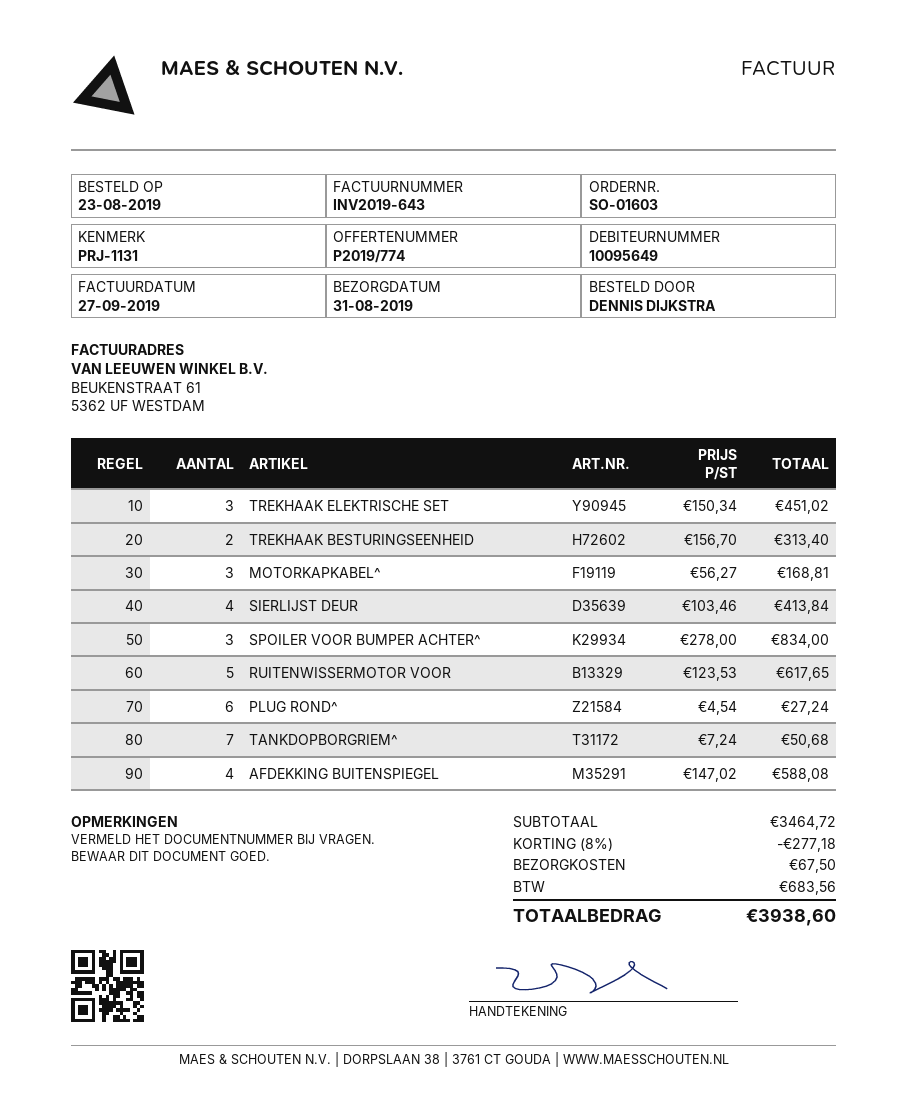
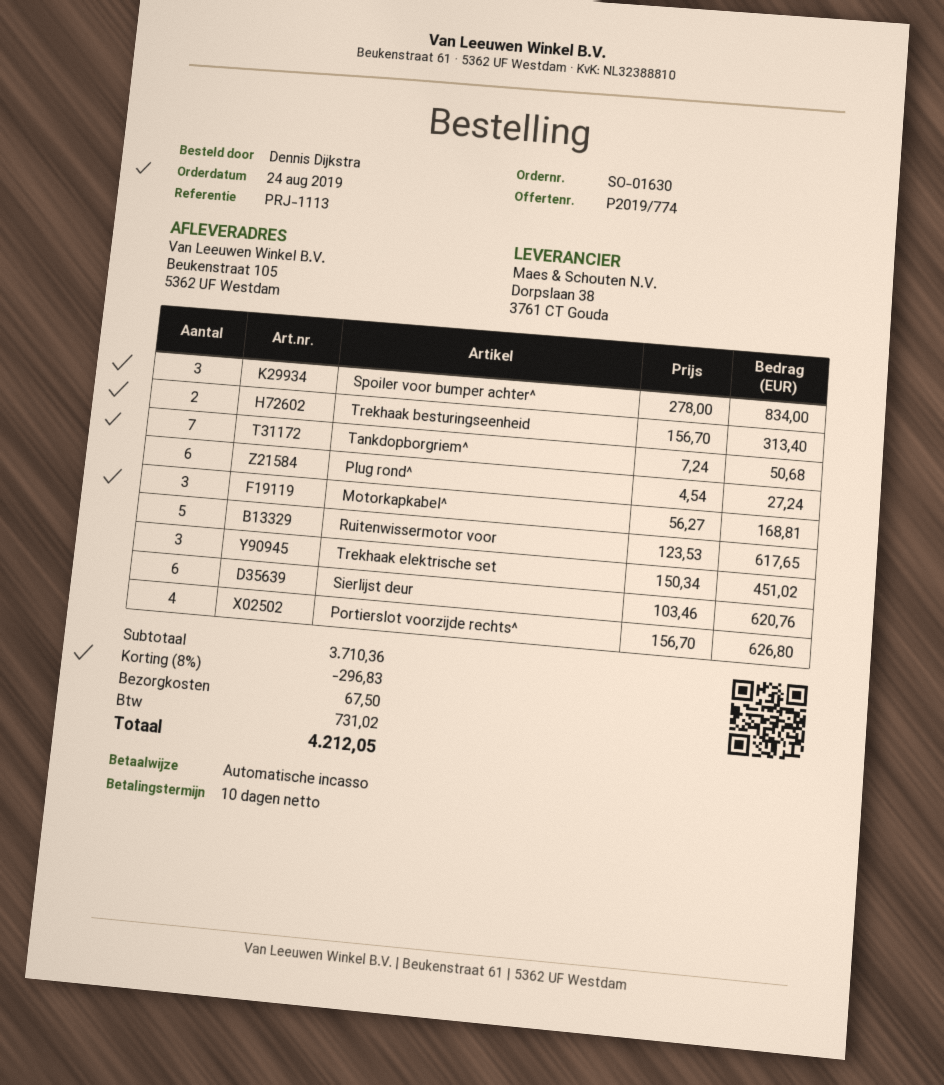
order number: SO-01603 -> SO-01630
order date: 2019-08-23 -> 2019-08-24
reference: PRJ-1131 -> PRJ-1113
SIERLIJST DEUR: 4 x 103.46 = 413.84 -> 6 x 103.46 = 620.76
AFDEKKING BUITENSPIEGEL: 4 x 147.02 = 588.08 -> none
Portierslot voorzijde rechts^: none -> 4 x 156.70 = 626.80
subtotal: 3464.72 -> 3710.36
discount: 8% = 277.18 -> 8% = 296.83
tax: 683.56 -> 731.02
total: 3938.60 -> 4212.05

